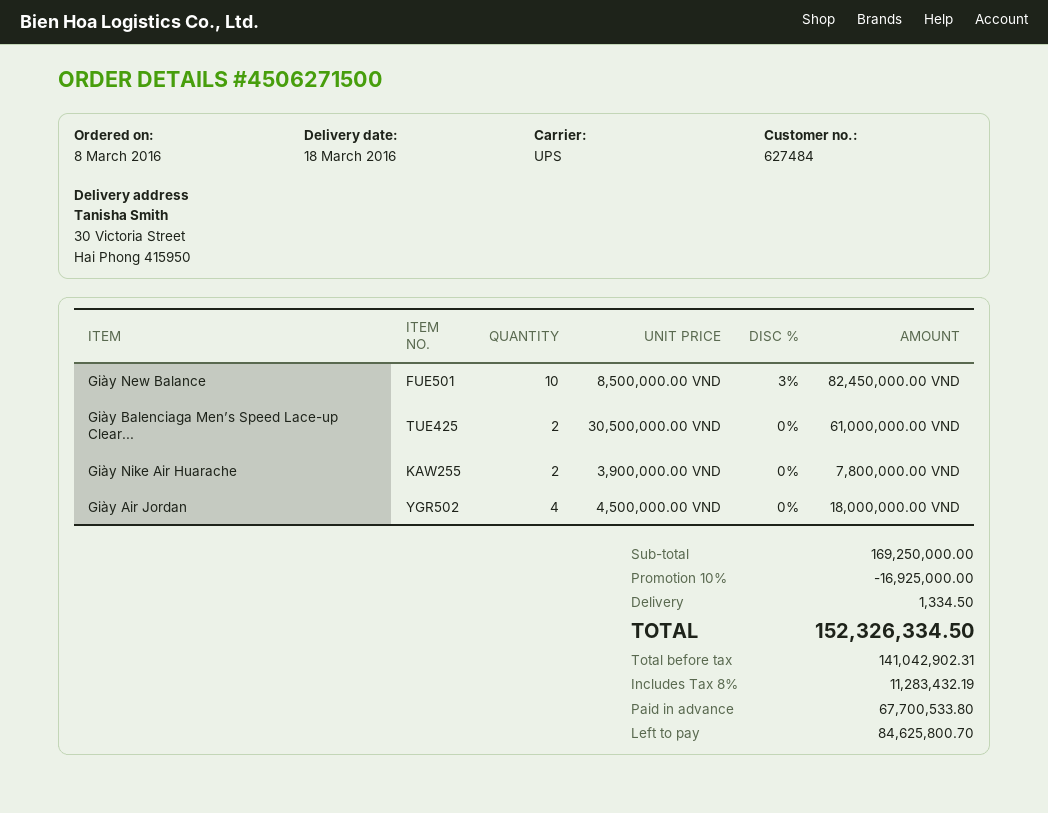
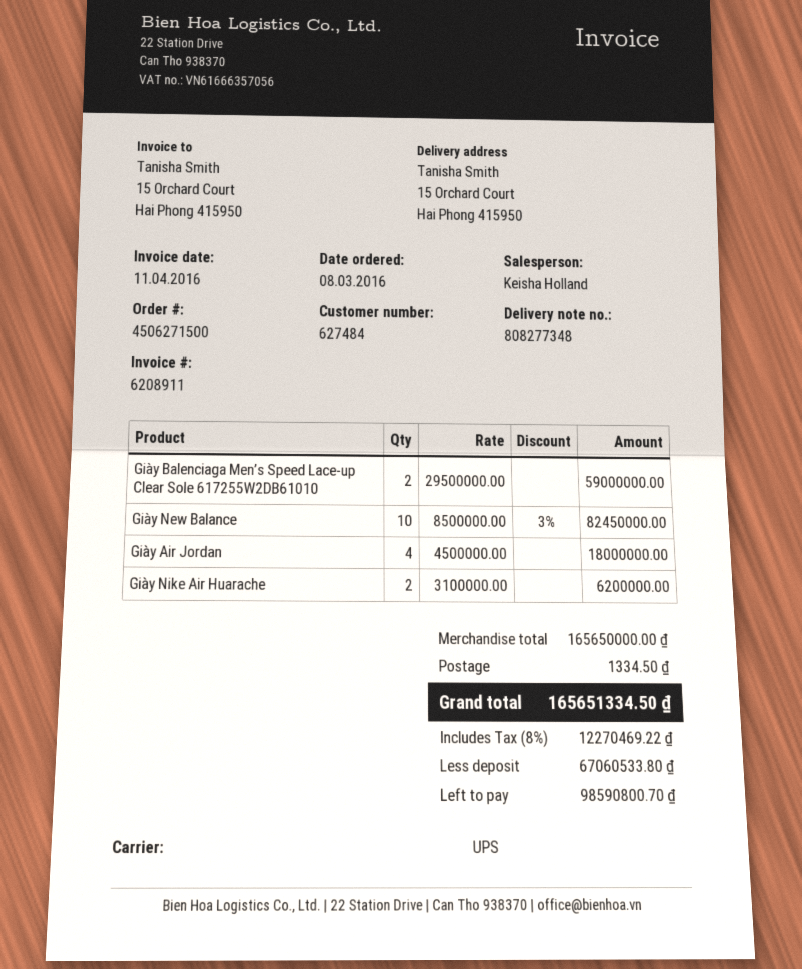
ship to: 30 Victoria Street, Hai Phong 415950 -> 15 Orchard Court, Hai Phong 415950
Giày Balenciaga Men’s Speed Lace-up Clear...: 2 x 30500000.00 = 61000000.00 -> 2 x 29500000.00 = 59000000.00
Giày Nike Air Huarache: 2 x 3900000.00 = 7800000.00 -> 2 x 3100000.00 = 6200000.00
subtotal: 169250000.00 -> 165650000.00
discount: 10% = 16925000.00 -> none
tax: 8% = 11283432.19 -> 8% = 12270469.22
total: 152326334.50 -> 165651334.50
deposit: 67700533.80 -> 67060533.80
balance: 84625800.70 -> 98590800.70

